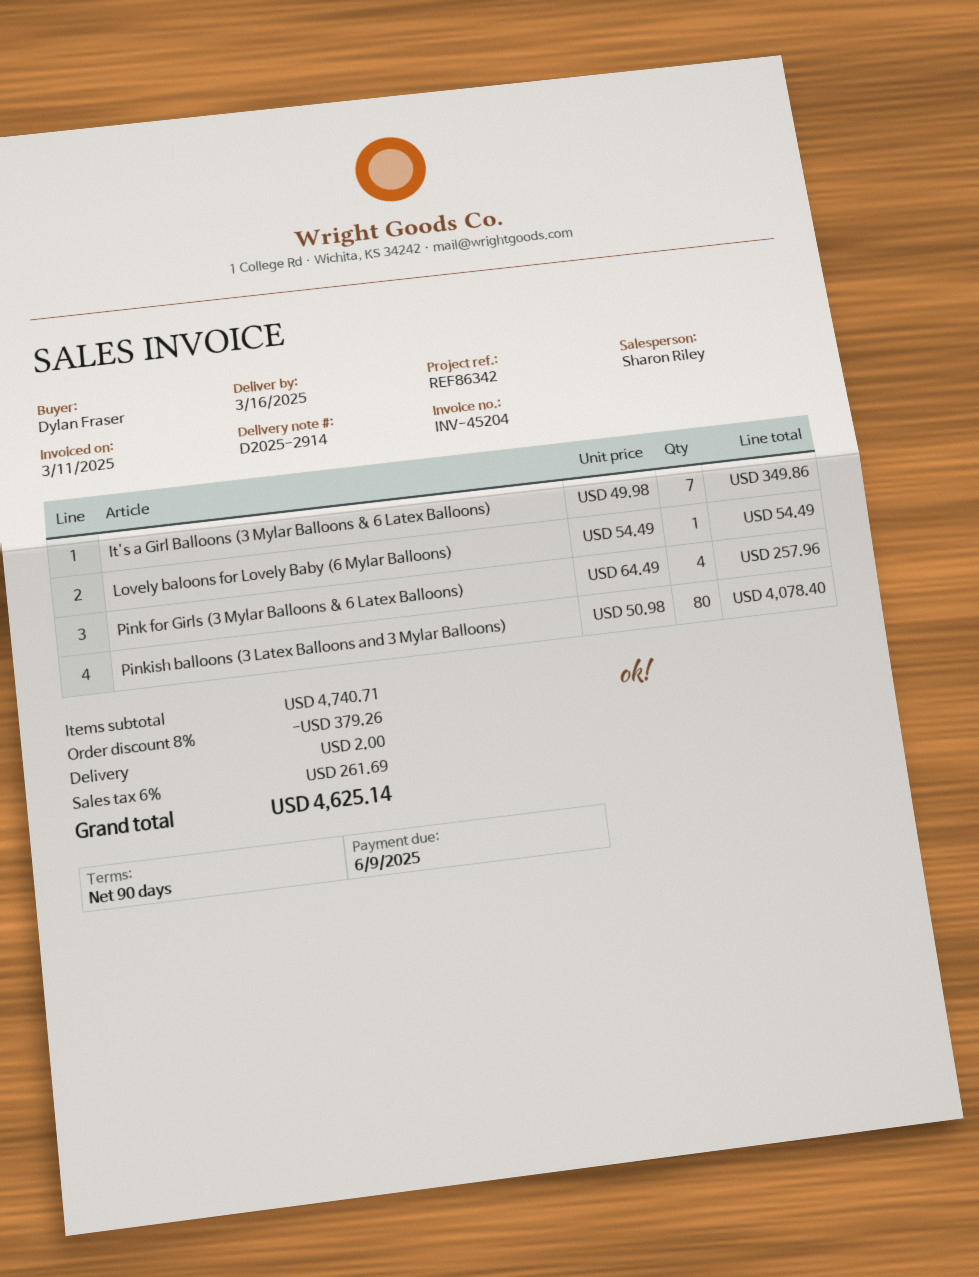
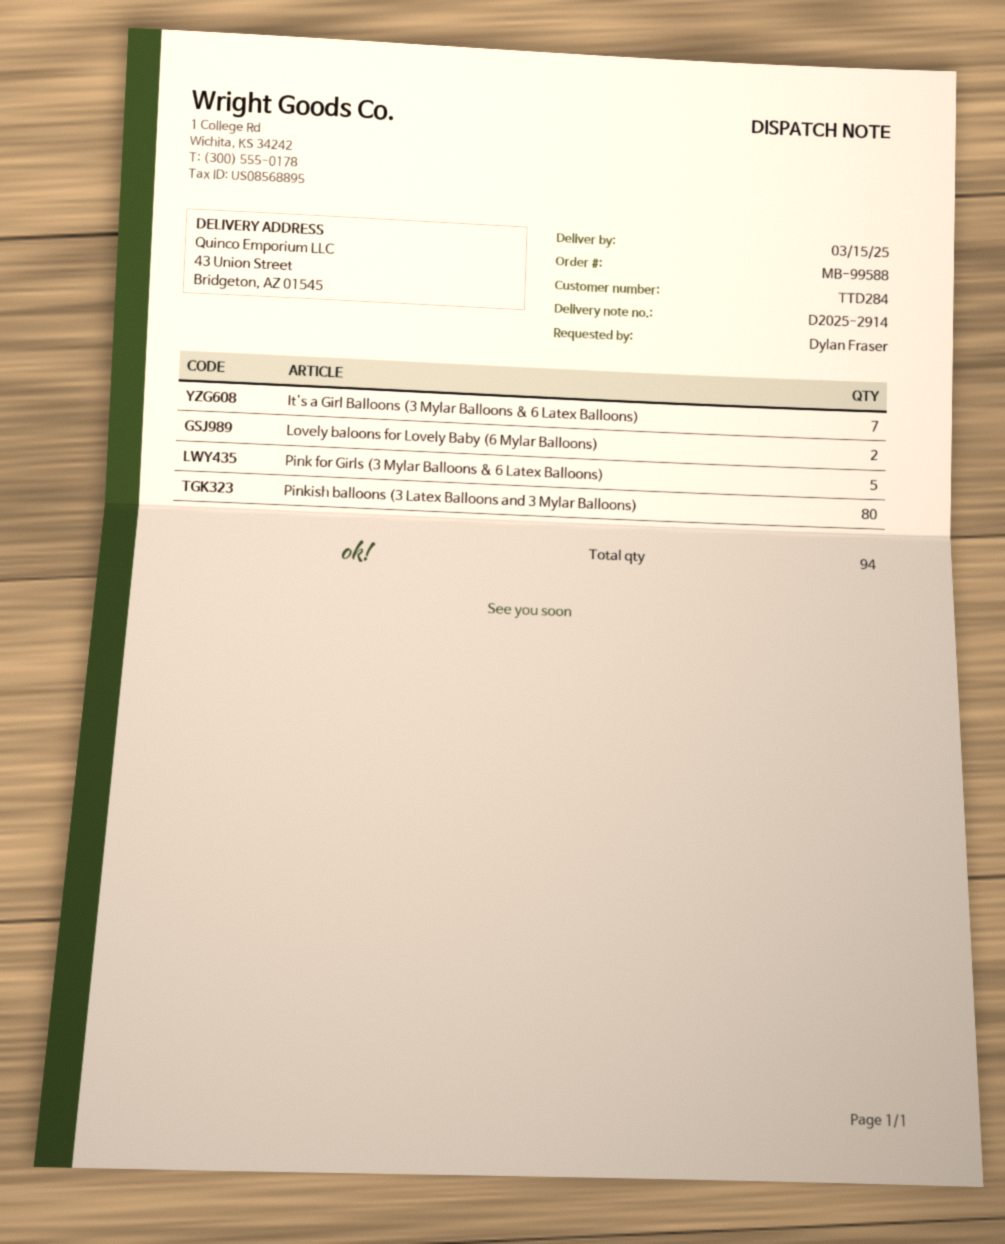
delivery date: 2025-03-16 -> 2025-03-15
Lovely baloons for Lovely Baby (6 Mylar Balloons): 1 -> 2
Pink for Girls (3 Mylar Balloons & 6 Latex Balloons): 4 -> 5

